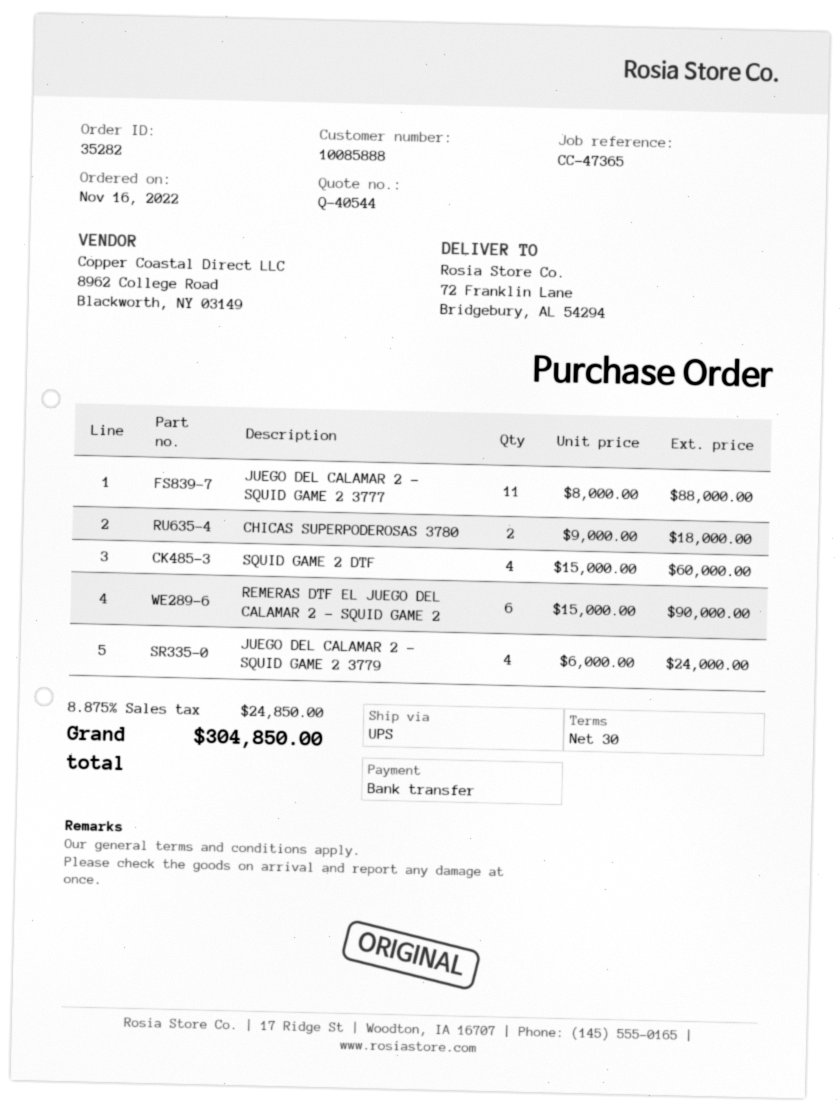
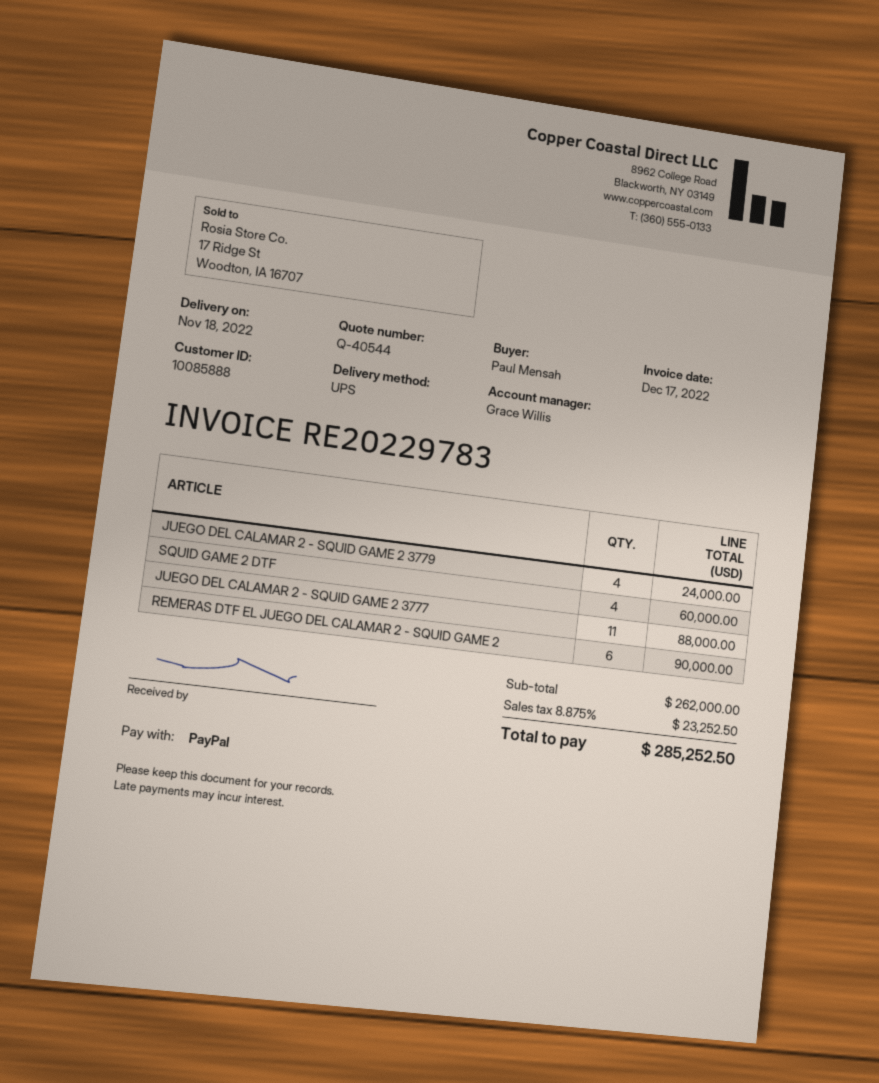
payment method: bank transfer -> PayPal
CHICAS SUPERPODEROSAS 3780: 2 for 18000.00 -> none
tax: 8.875% = 24850.00 -> 8.875% = 23252.50
total: 304850.00 -> 285252.50

